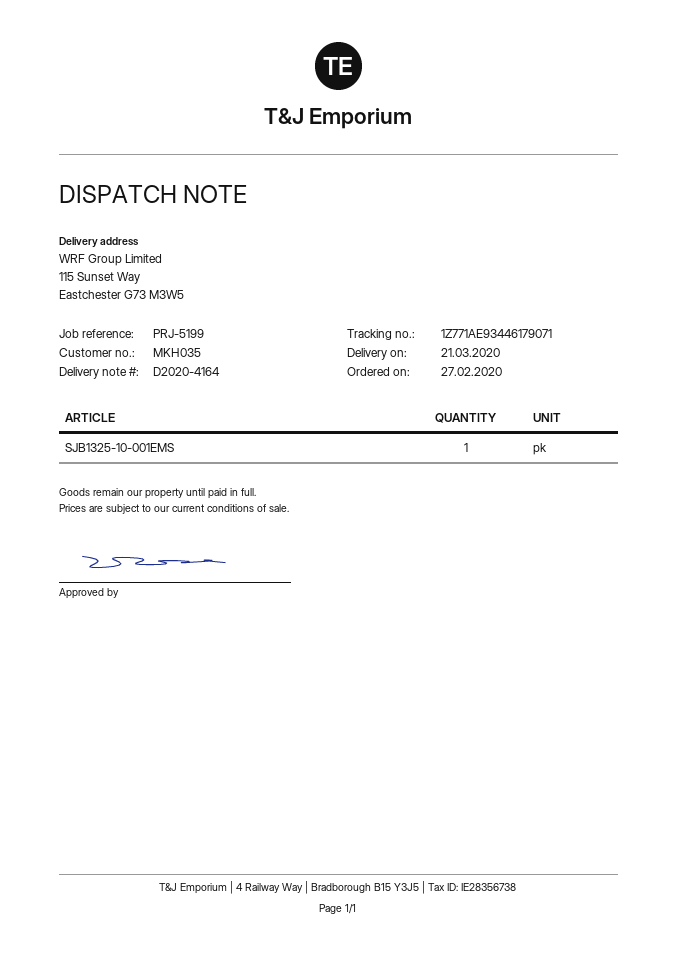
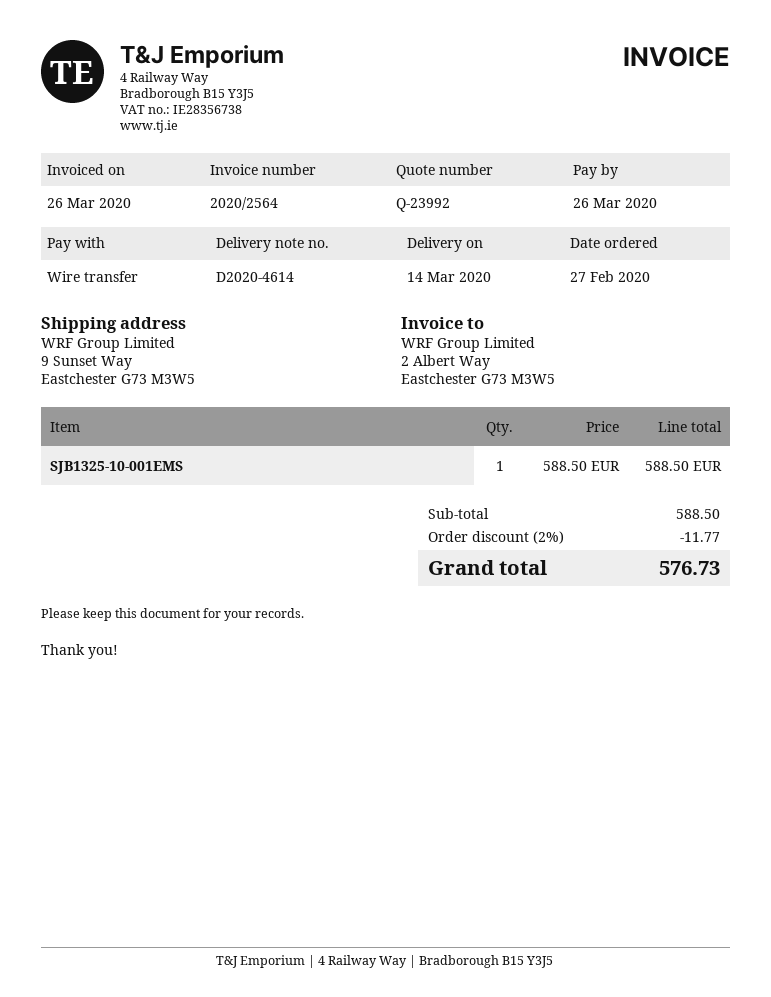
delivery note number: D2020-4164 -> D2020-4614
delivery date: 2020-03-21 -> 2020-03-14
ship to: 115 Sunset Way, Eastchester G73 M3W5 -> 9 Sunset Way, Eastchester G73 M3W5

